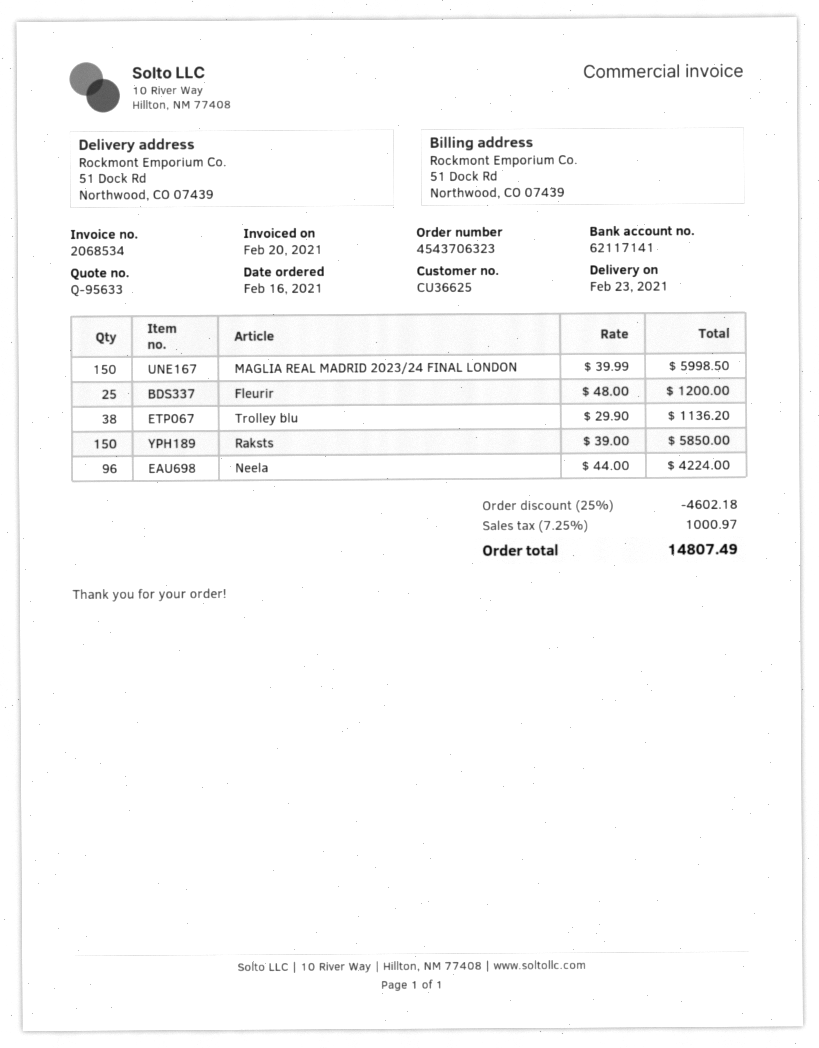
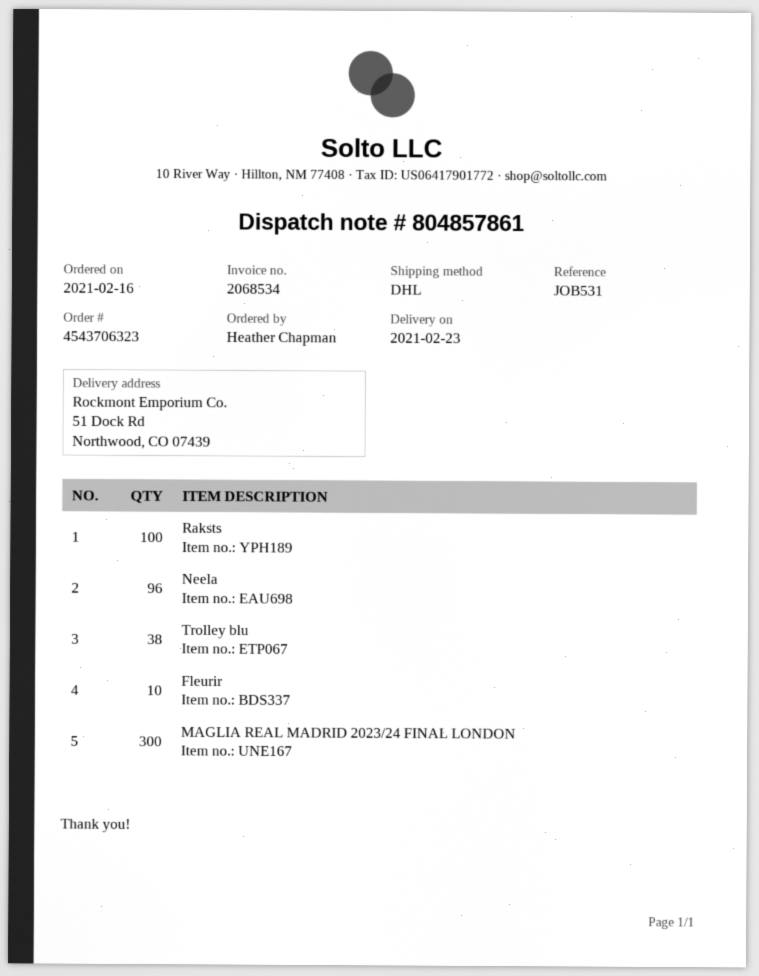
MAGLIA REAL MADRID 2023/24 FINAL LONDON: 150 -> 300
Fleurir: 25 -> 10
Raksts: 150 -> 100

